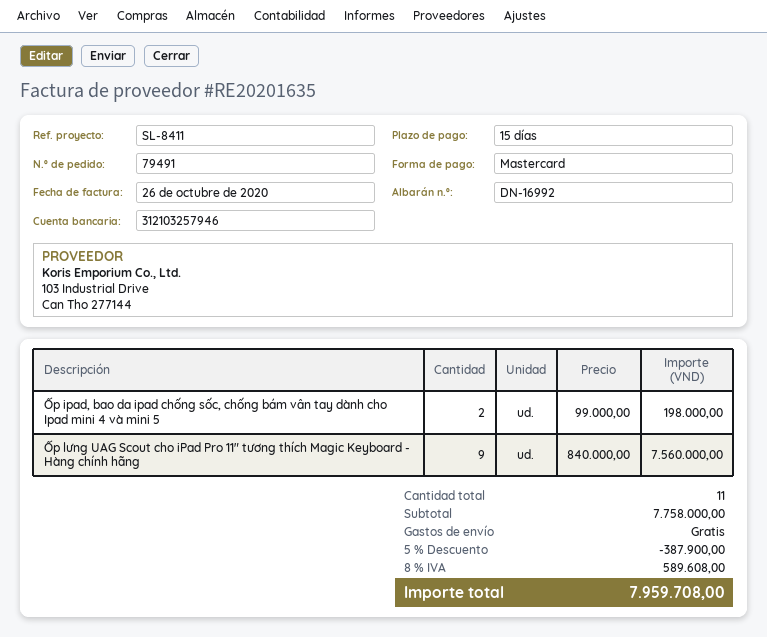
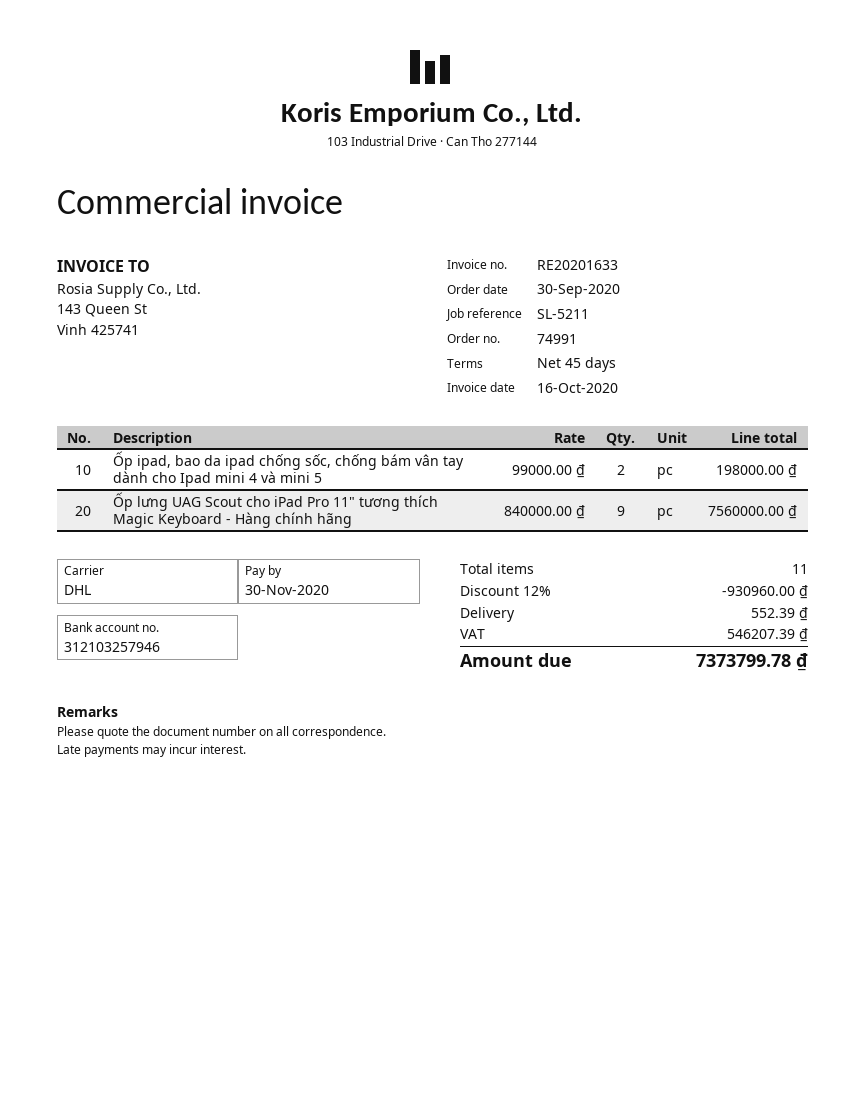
order number: 79491 -> 74991
invoice number: RE20201635 -> RE20201633
invoice date: 2020-10-26 -> 2020-10-16
payment terms: 15 days -> 45 days
reference: SL-8411 -> SL-5211
discount: 5% = 387900.00 -> 12% = 930960.00
shipping: 0.00 -> 552.39
tax: 589608.00 -> 546207.39
total: 7959708.00 -> 7373799.78

